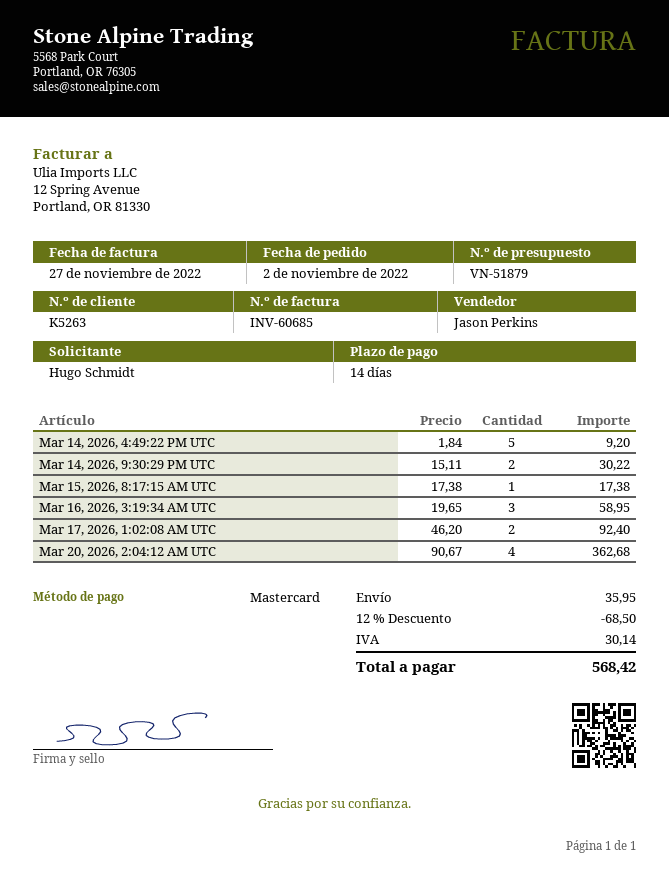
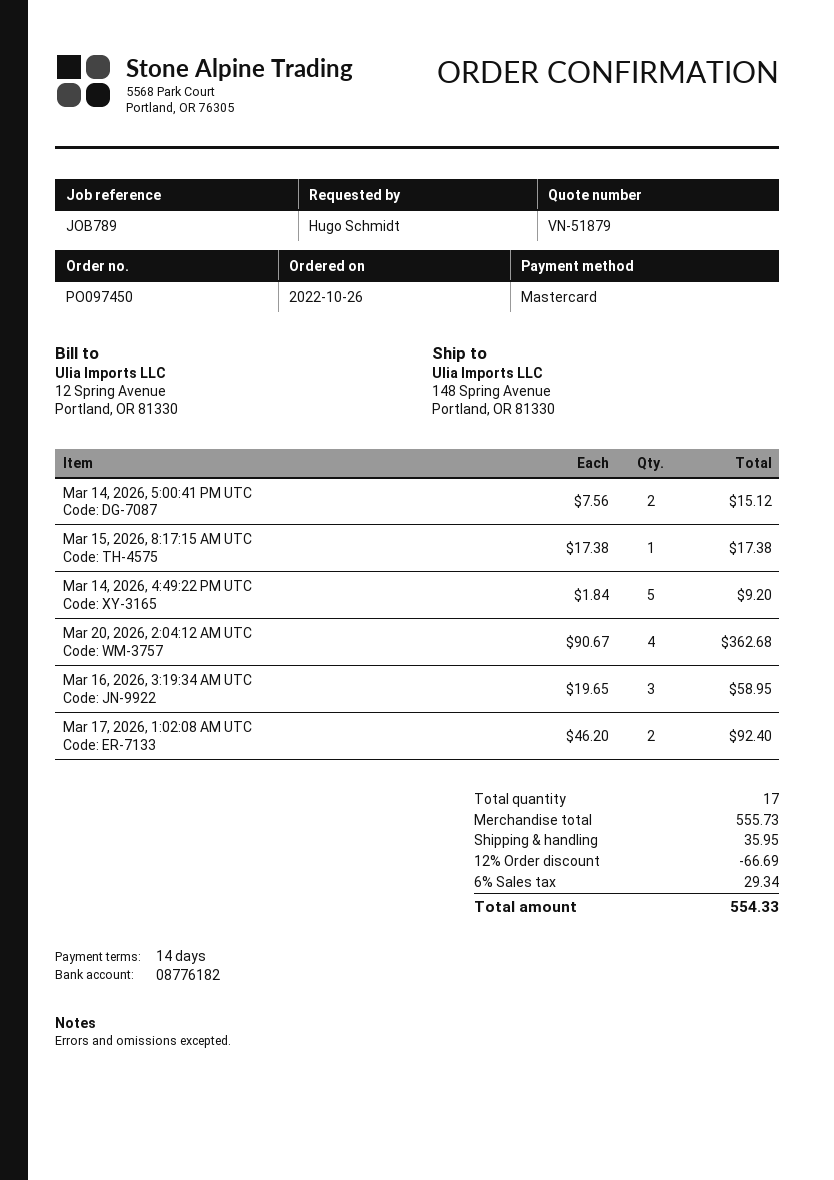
order date: 2022-11-02 -> 2022-10-26
Mar 14, 2026, 9:30:29 PM UTC: 2 x 15.11 = 30.22 -> none
Mar 14, 2026, 5:00:41 PM UTC: none -> 2 x 7.56 = 15.12
discount: 12% = 68.50 -> 12% = 66.69
tax: 30.14 -> 29.34
total: 568.42 -> 554.33

